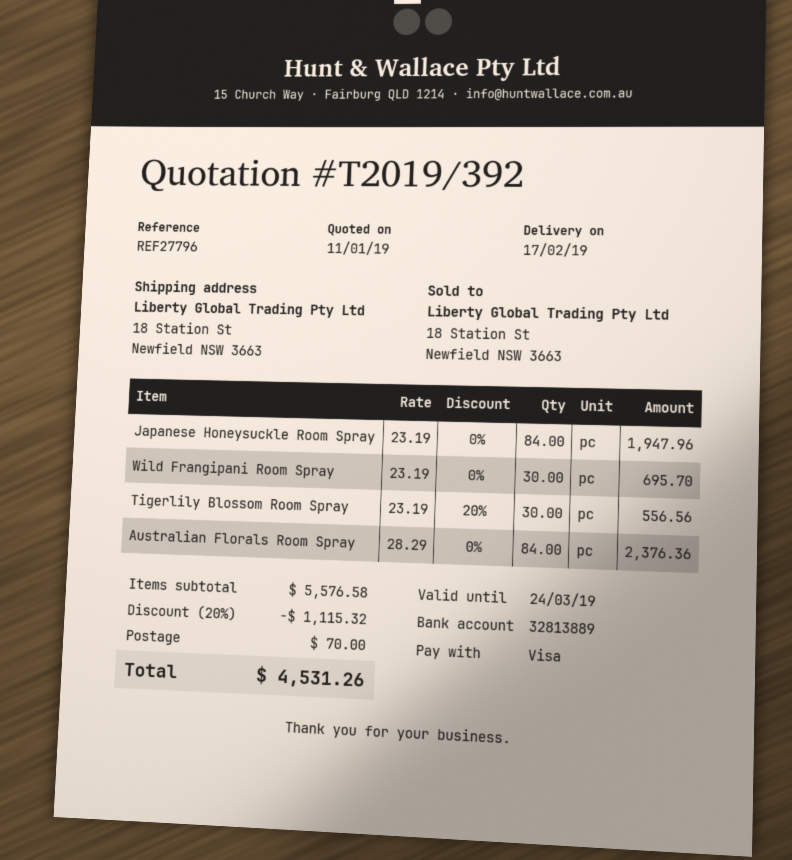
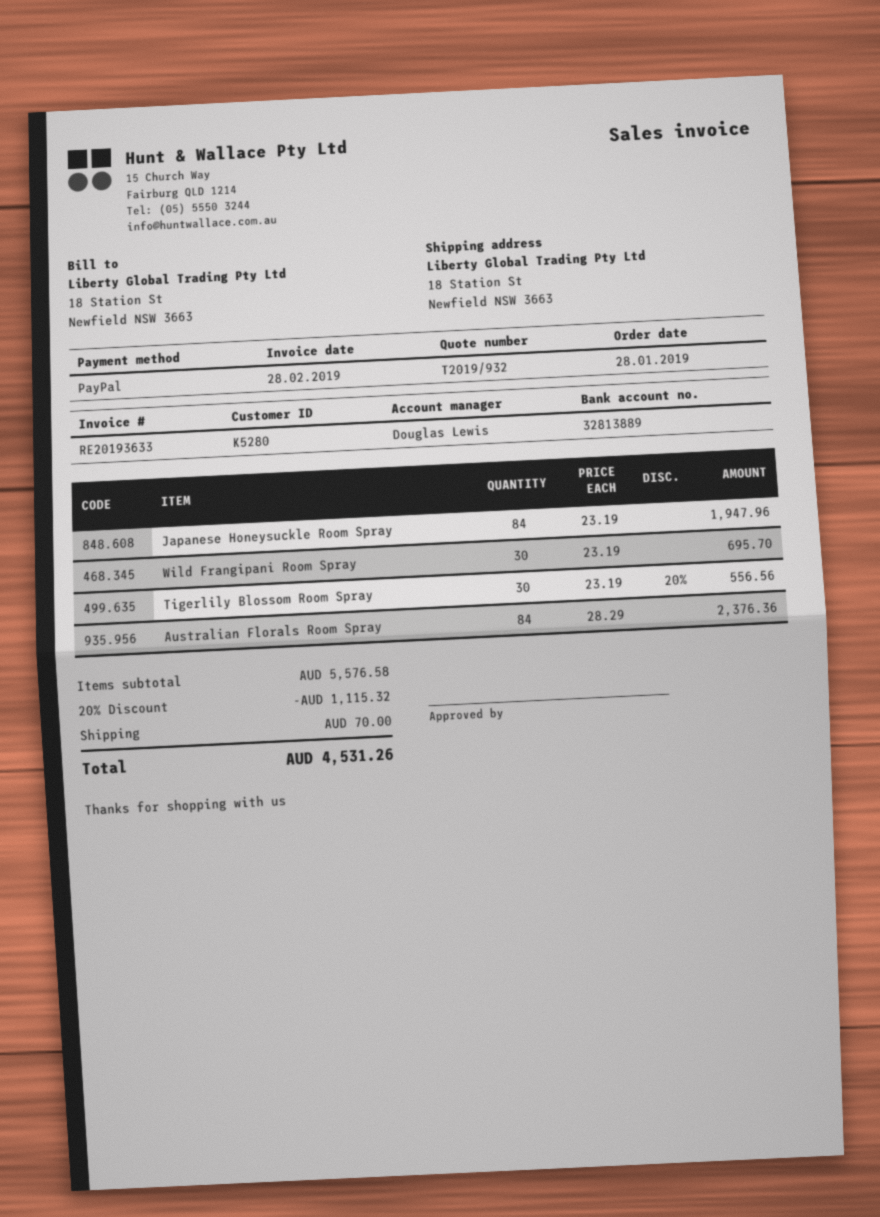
quote number: T2019/392 -> T2019/932
payment method: Visa -> PayPal

